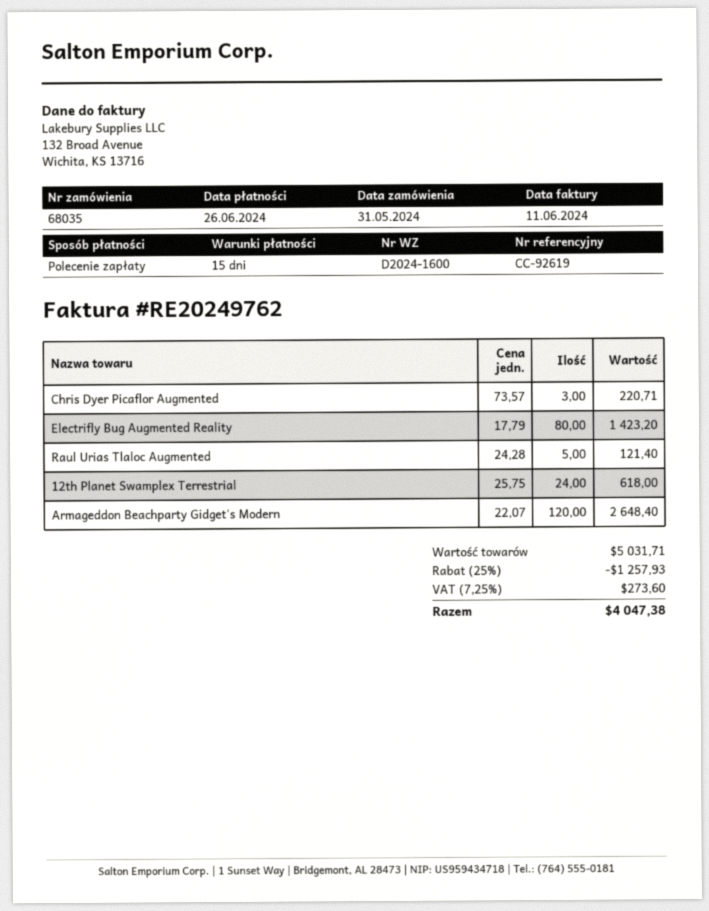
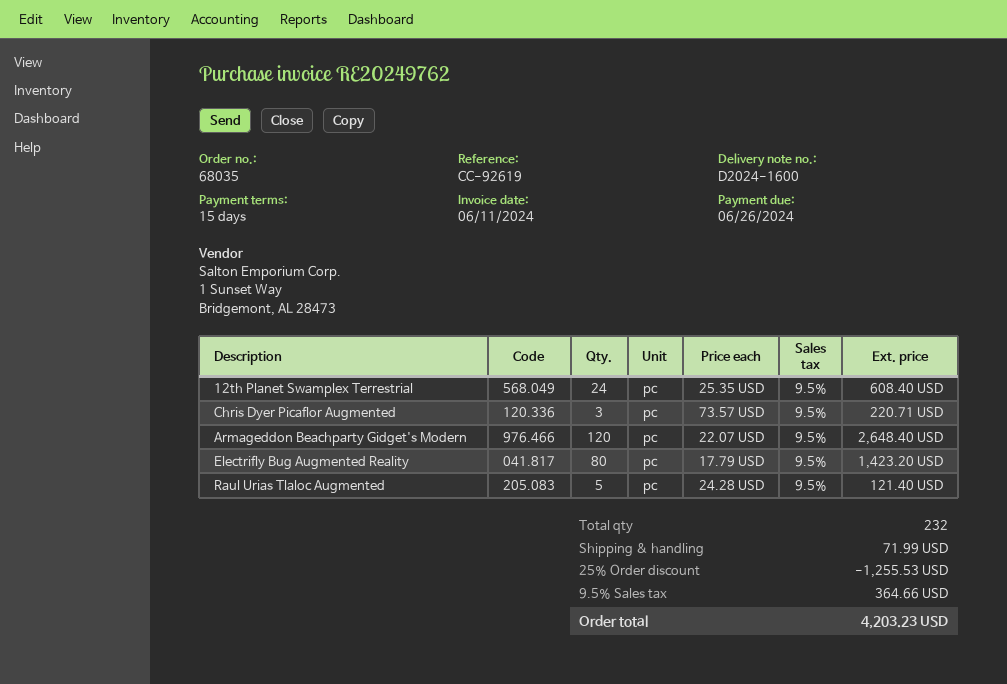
12th Planet Swamplex Terrestrial: 24 x 25.75 = 618.00 -> 24 x 25.35 = 608.40
discount: 25% = 1257.93 -> 25% = 1255.53
shipping: none -> 71.99
tax: 7.25% = 273.60 -> 9.5% = 364.66
total: 4047.38 -> 4203.23

